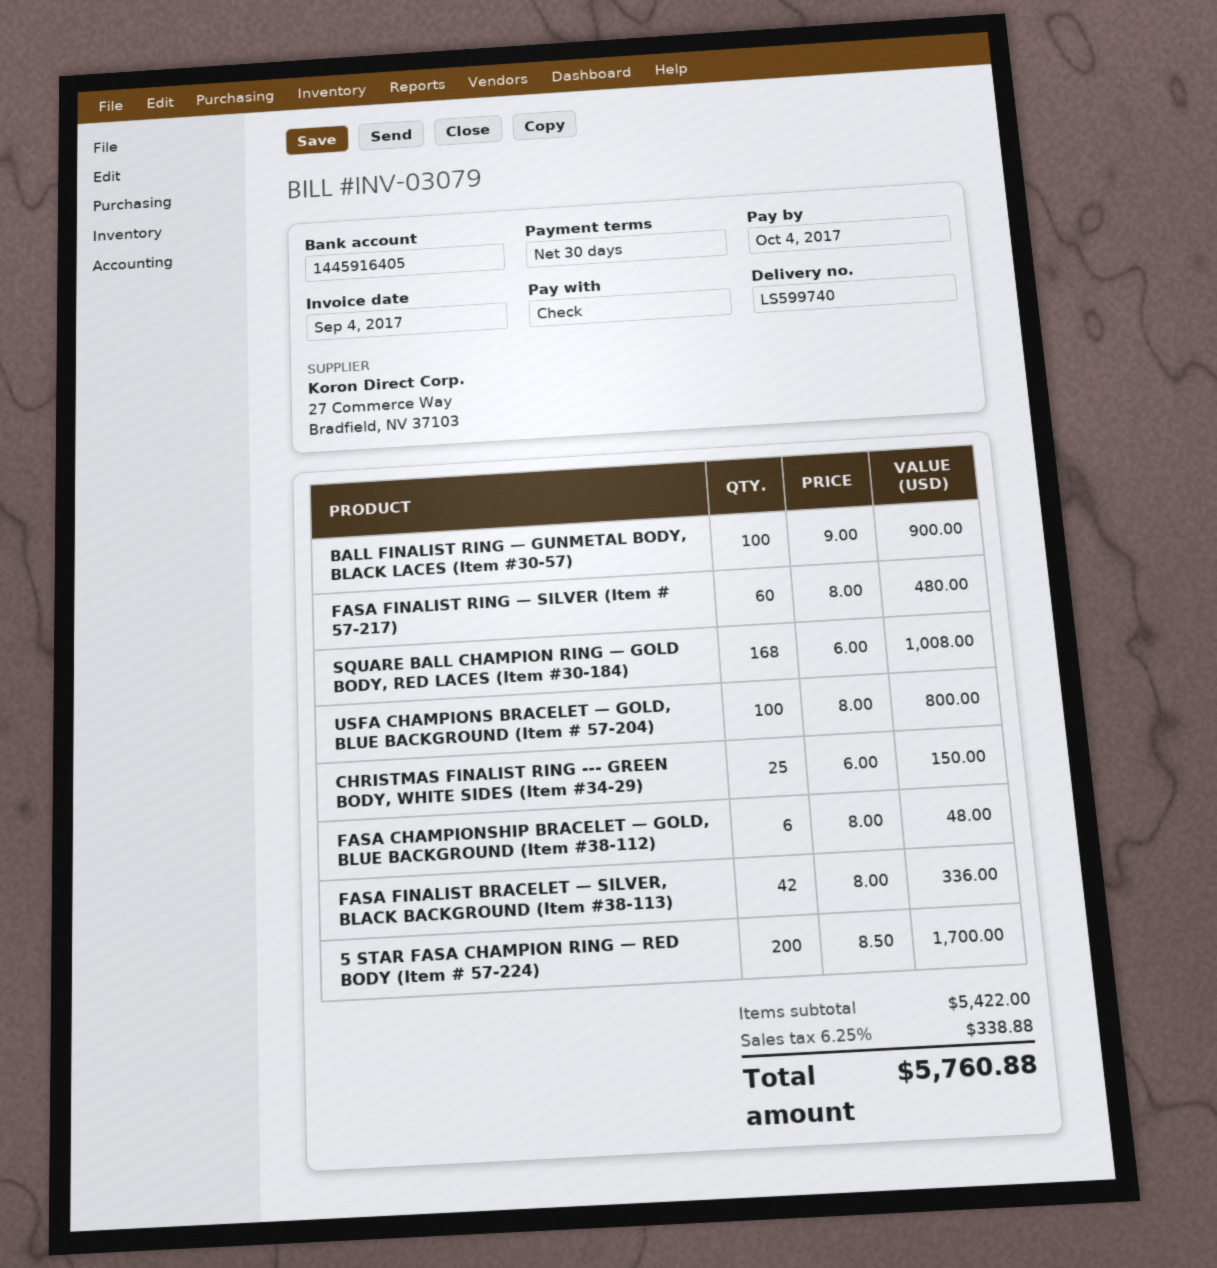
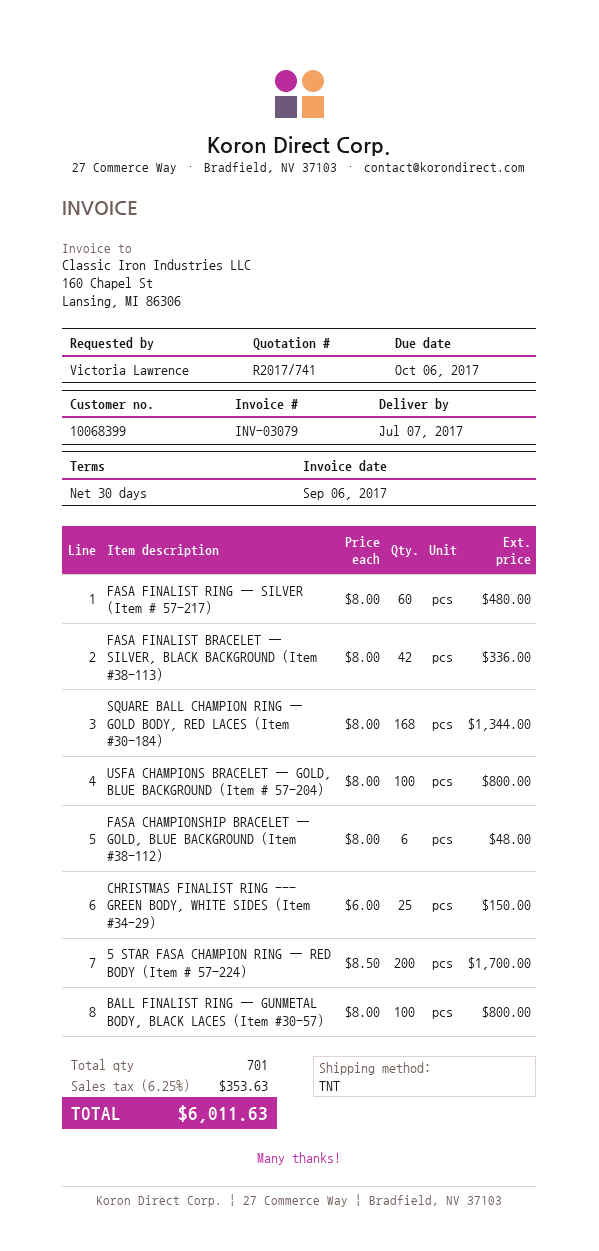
invoice date: 2017-09-04 -> 2017-09-06
due date: 2017-10-04 -> 2017-10-06
BALL FINALIST RING — GUNMETAL BODY, BLACK LACES (Item #30-57): 100 x 9.00 = 900.00 -> 100 x 8.00 = 800.00
SQUARE BALL CHAMPION RING — GOLD BODY, RED LACES (Item #30-184): 168 x 6.00 = 1008.00 -> 168 x 8.00 = 1344.00
tax: 6.25% = 338.88 -> 6.25% = 353.63
total: 5760.88 -> 6011.63

